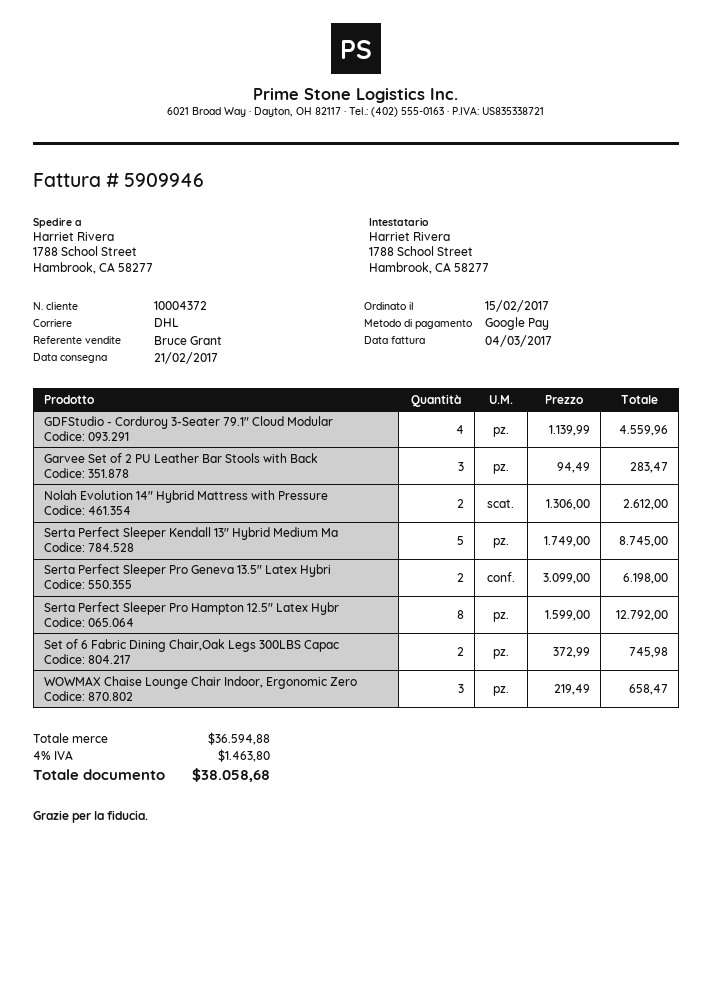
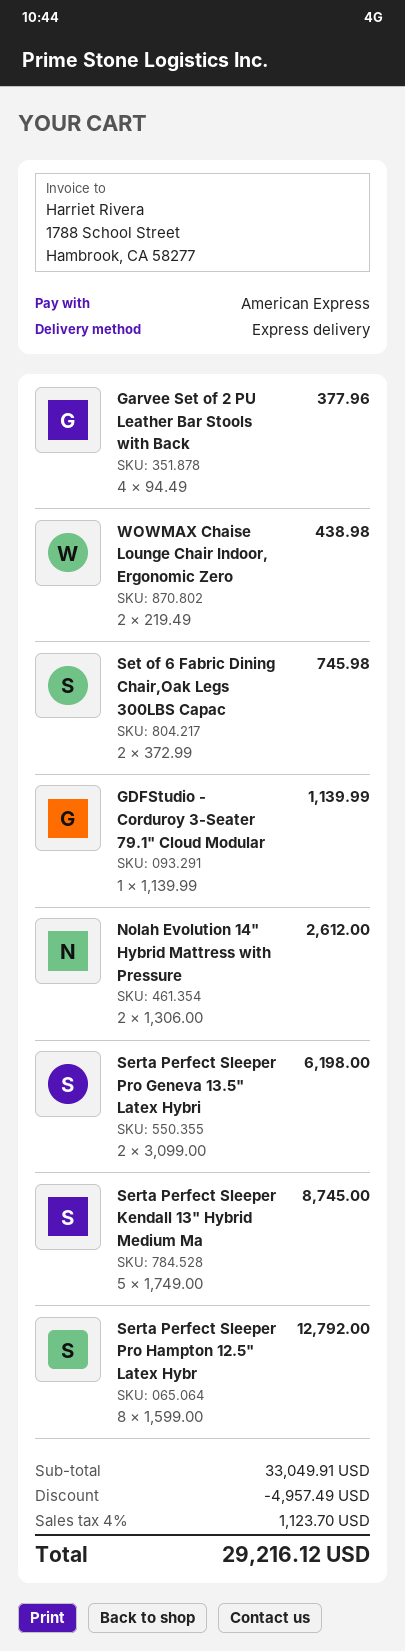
payment method: Google Pay -> American Express
shipping method: DHL -> express
GDFStudio - Corduroy 3-Seater 79.1" Cloud Modular: 4 x 1139.99 = 4559.96 -> 1 x 1139.99 = 1139.99
Garvee Set of 2 PU Leather Bar Stools with Back: 3 x 94.49 = 283.47 -> 4 x 94.49 = 377.96
WOWMAX Chaise Lounge Chair Indoor, Ergonomic Zero: 3 x 219.49 = 658.47 -> 2 x 219.49 = 438.98
subtotal: 36594.88 -> 33049.91
discount: none -> 4957.49
tax: 4% = 1463.80 -> 4% = 1123.70
total: 38058.68 -> 29216.12

